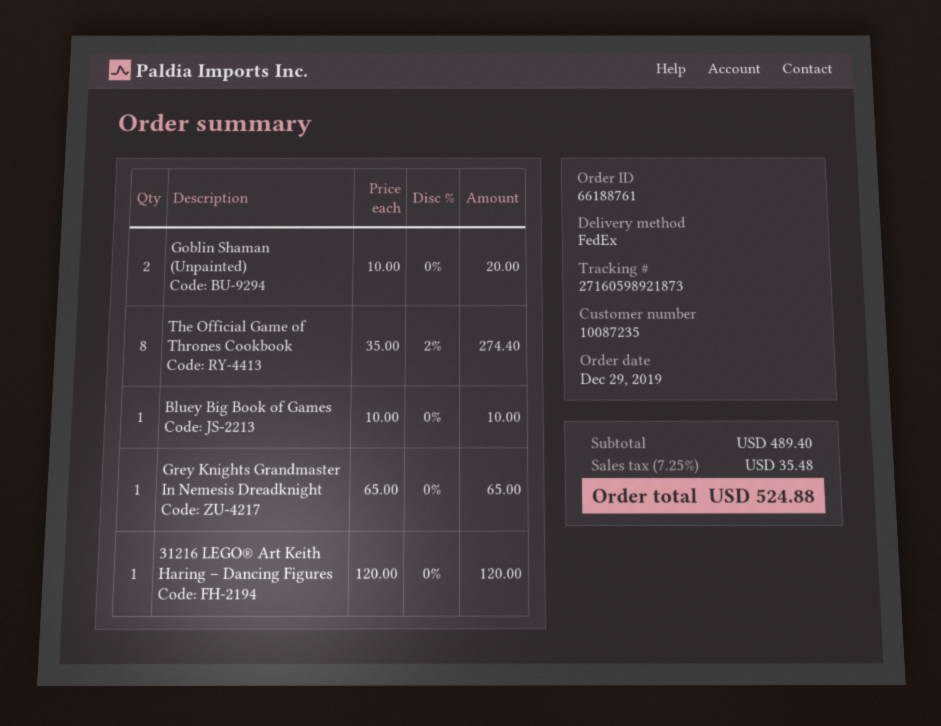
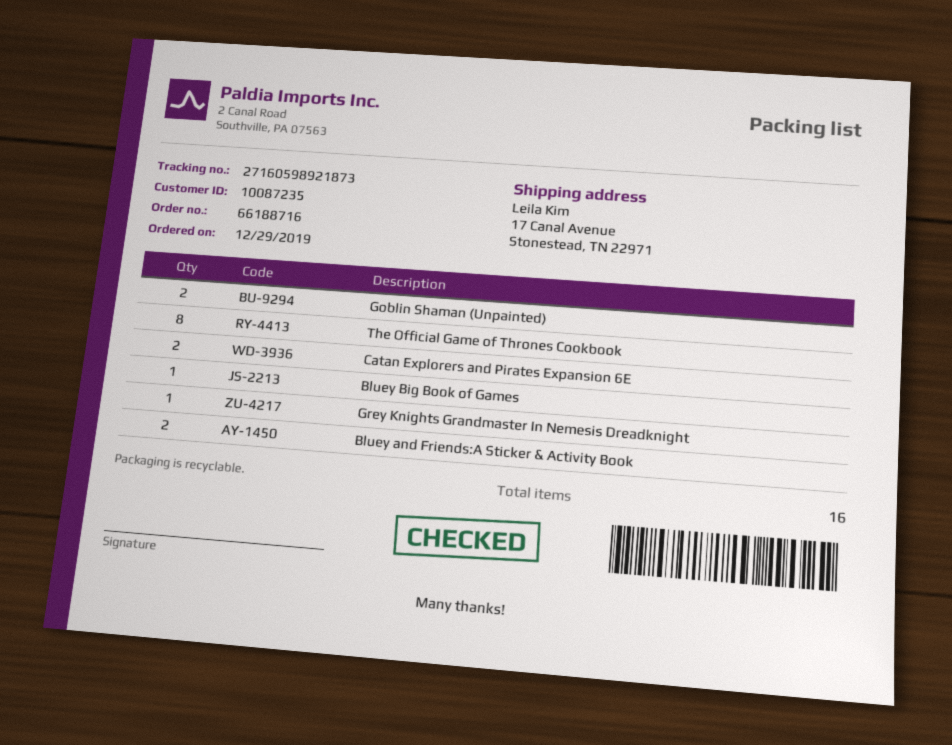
order number: 66188761 -> 66188716
31216 LEGO® Art Keith Haring – Dancing Figures: 1 -> none
Catan Explorers and Pirates Expansion 6E: none -> 2
Bluey and Friends:A Sticker & Activity Book: none -> 2

